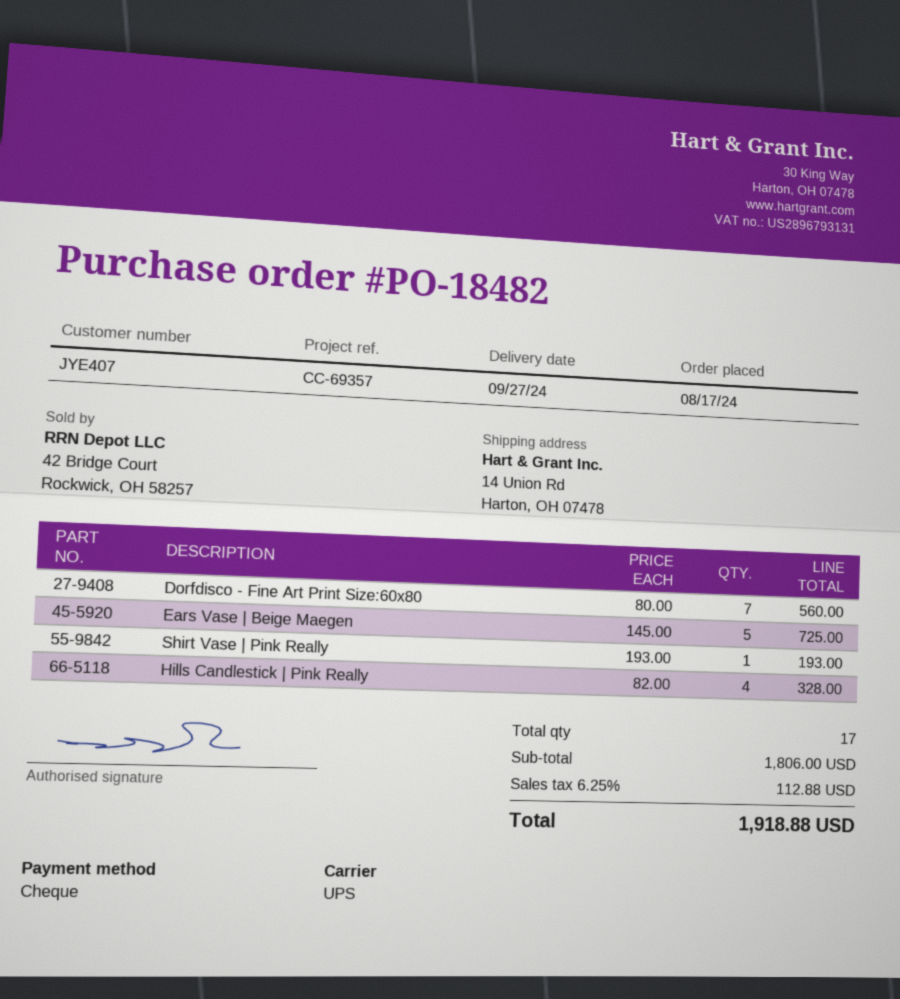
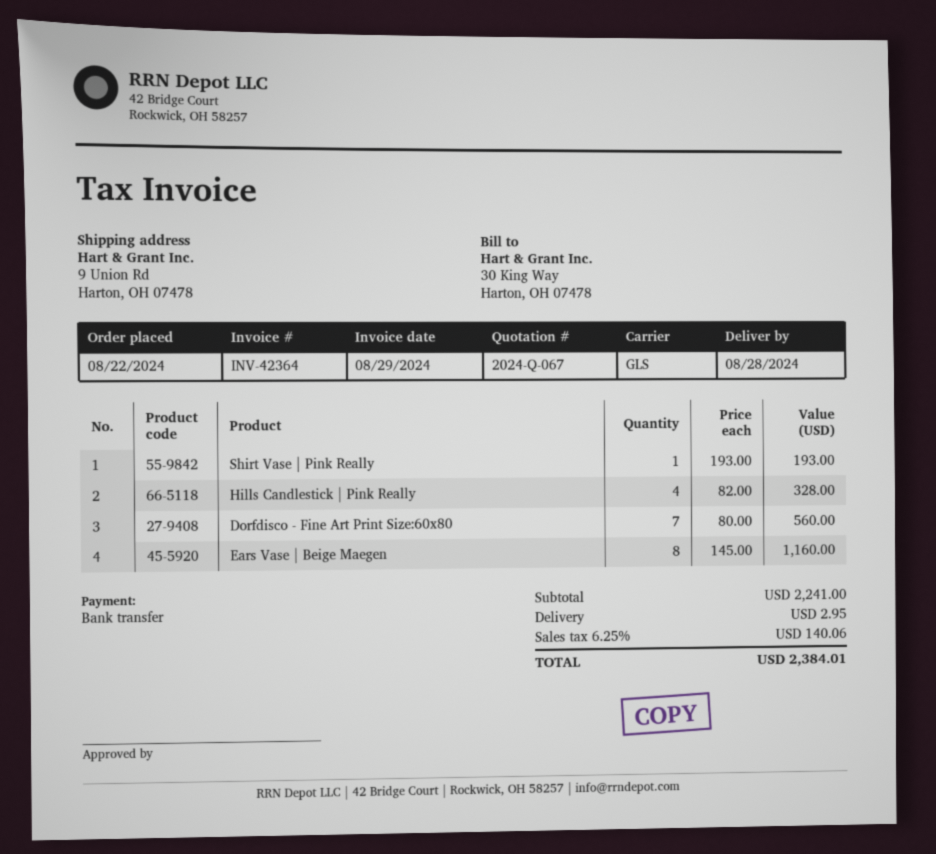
order date: 2024-08-17 -> 2024-08-22
delivery date: 2024-09-27 -> 2024-08-28
payment method: cheque -> bank transfer
shipping method: UPS -> GLS
ship to: 14 Union Rd, Harton, OH 07478 -> 9 Union Rd, Harton, OH 07478
Ears Vase | Beige Maegen: 5 x 145.00 = 725.00 -> 8 x 145.00 = 1160.00
subtotal: 1806.00 -> 2241.00
shipping: none -> 2.95
tax: 6.25% = 112.88 -> 6.25% = 140.06
total: 1918.88 -> 2384.01

